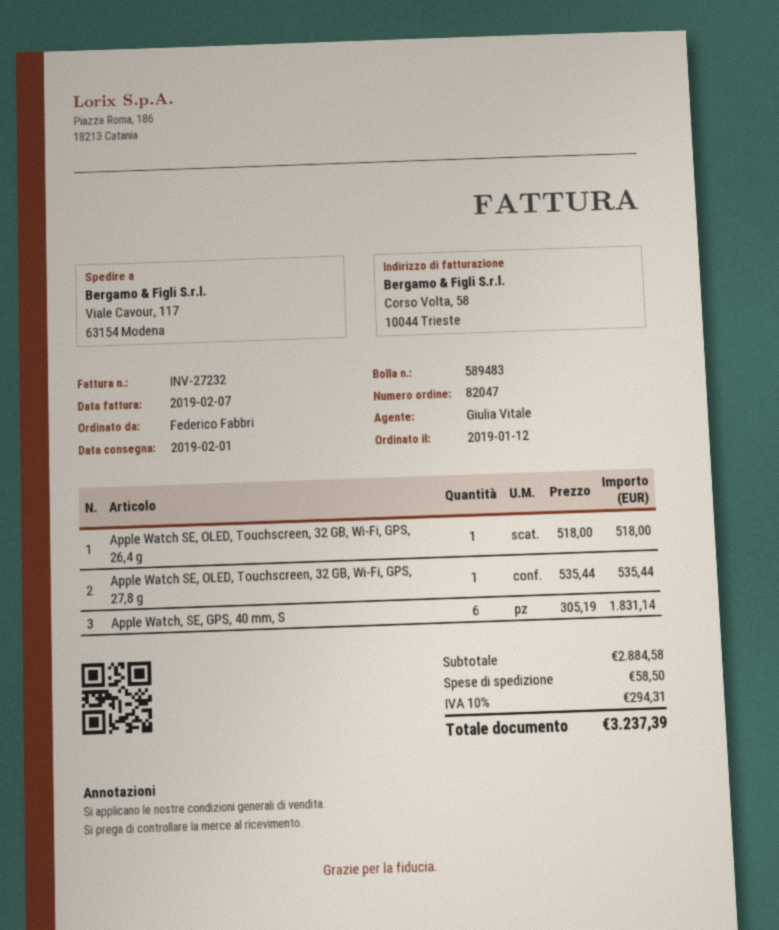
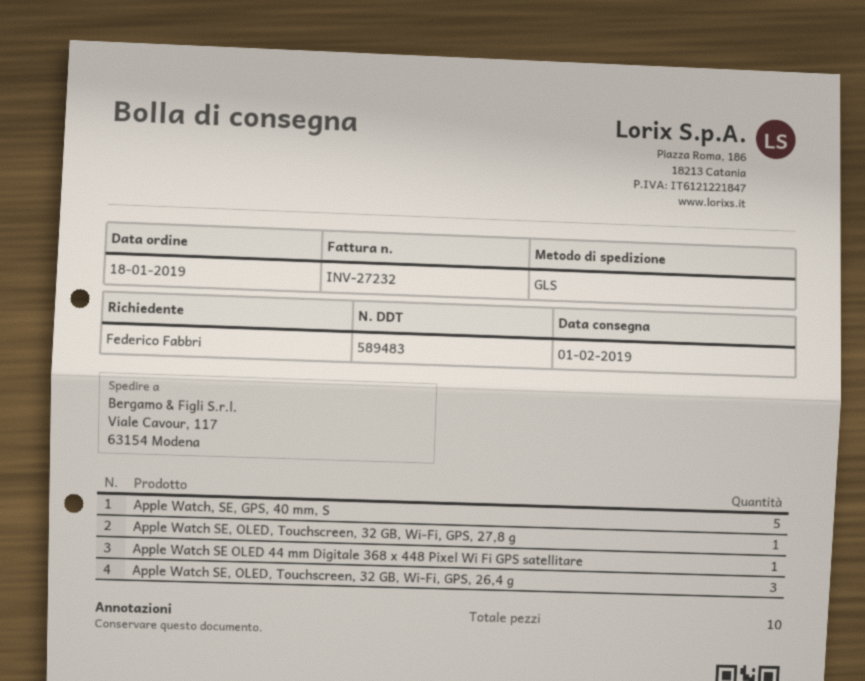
order date: 2019-01-12 -> 2019-01-18
Apple Watch SE, OLED, Touchscreen, 32 GB, Wi-Fi, GPS, 26,4 g: 1 -> 3
Apple Watch, SE, GPS, 40 mm, S: 6 -> 5
Apple Watch SE OLED 44 mm Digitale 368 x 448 Pixel Wi Fi GPS satellitare: none -> 1

